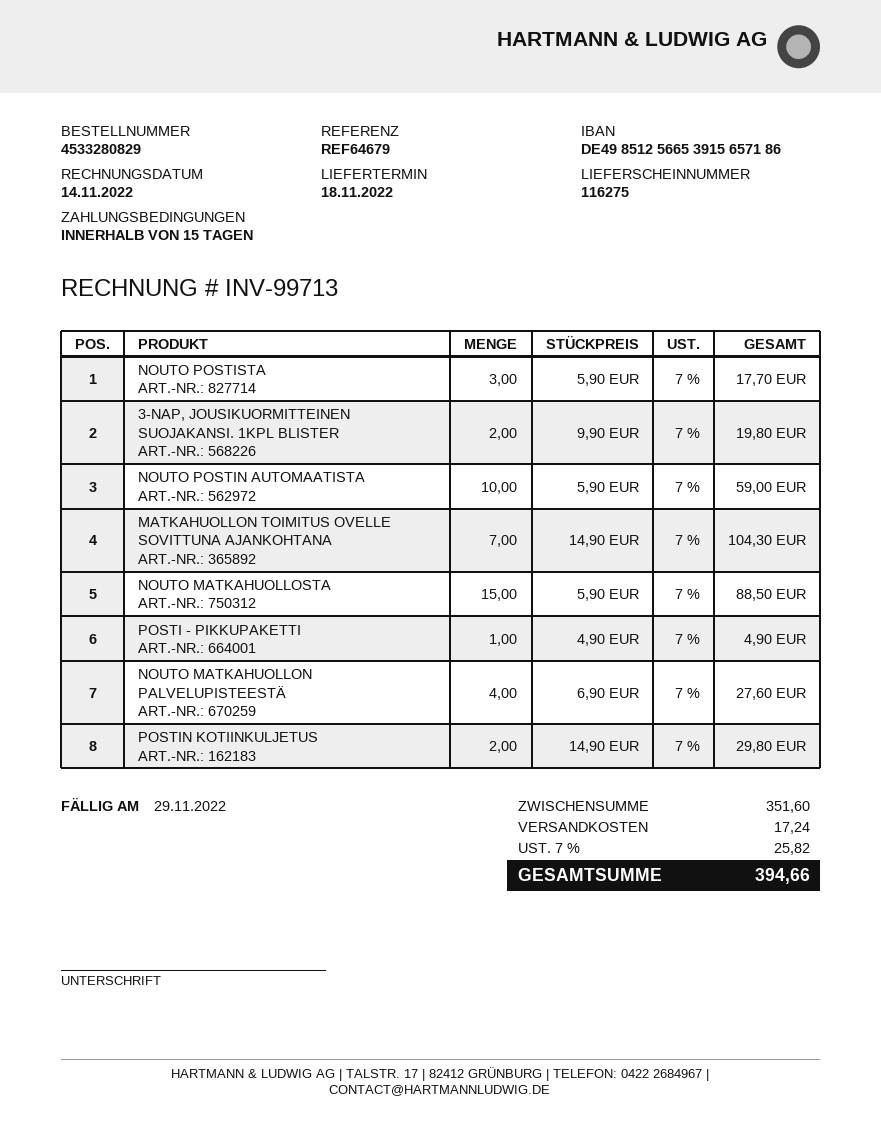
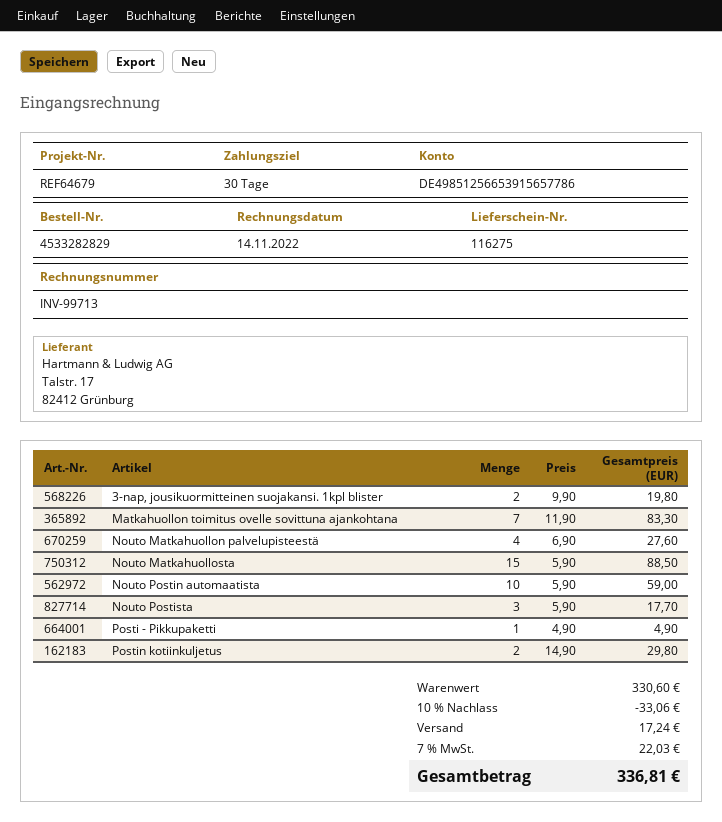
order number: 4533280829 -> 4533282829
payment terms: 15 days -> 30 days
bank account: DE49851256653915657186 -> DE49851256653915657786
MATKAHUOLLON TOIMITUS OVELLE SOVITTUNA AJANKOHTANA: 7 x 14.90 = 104.30 -> 7 x 11.90 = 83.30
subtotal: 351.60 -> 330.60
discount: none -> 10% = 33.06
tax: 7% = 25.82 -> 7% = 22.03
total: 394.66 -> 336.81

